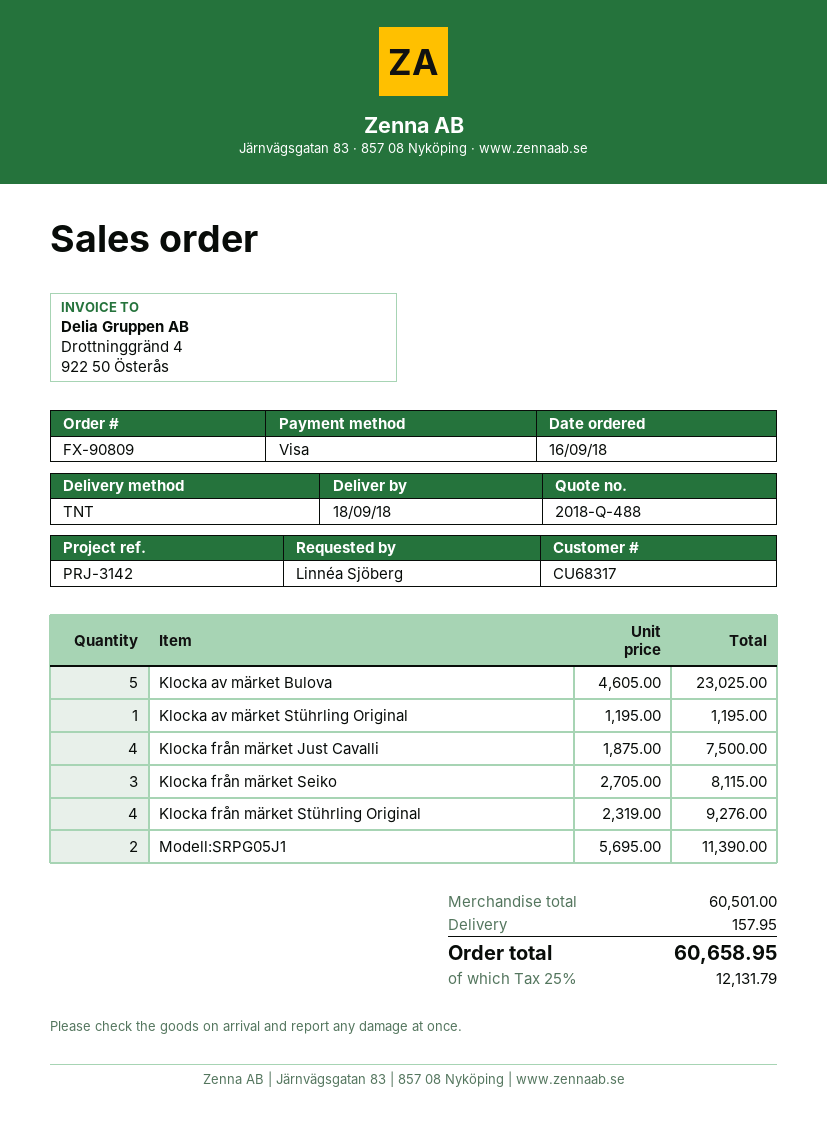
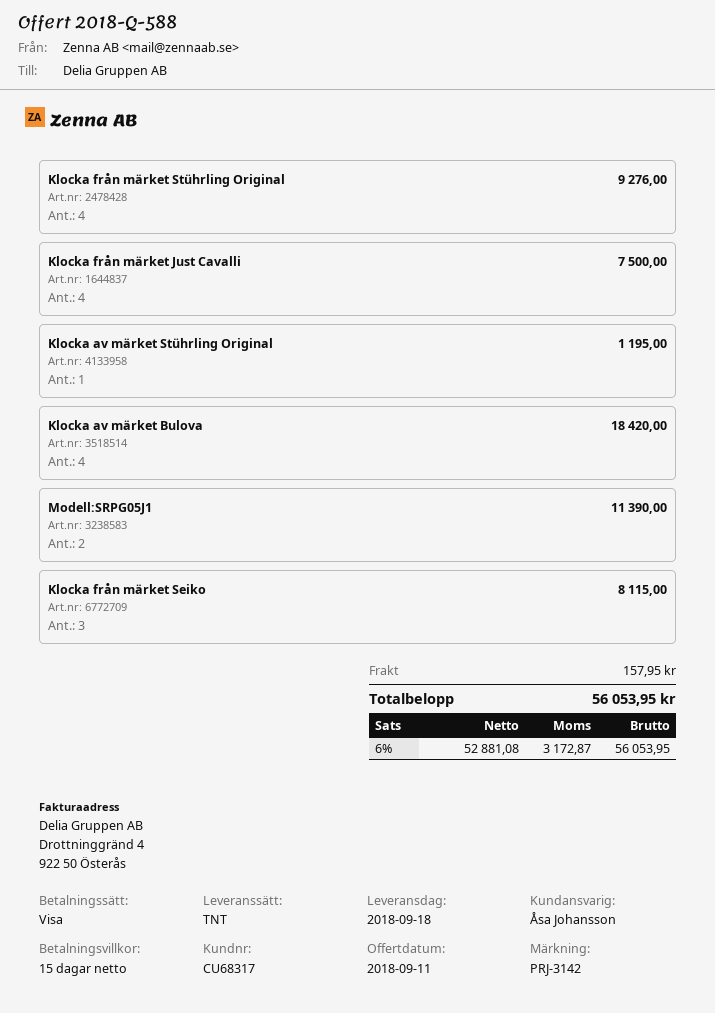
quote number: 2018-Q-488 -> 2018-Q-588
Klocka av märket Bulova: 5 for 23025.00 -> 4 for 18420.00
tax: 25% = 12131.79 -> 6% = 3172.87
total: 60658.95 -> 56053.95

